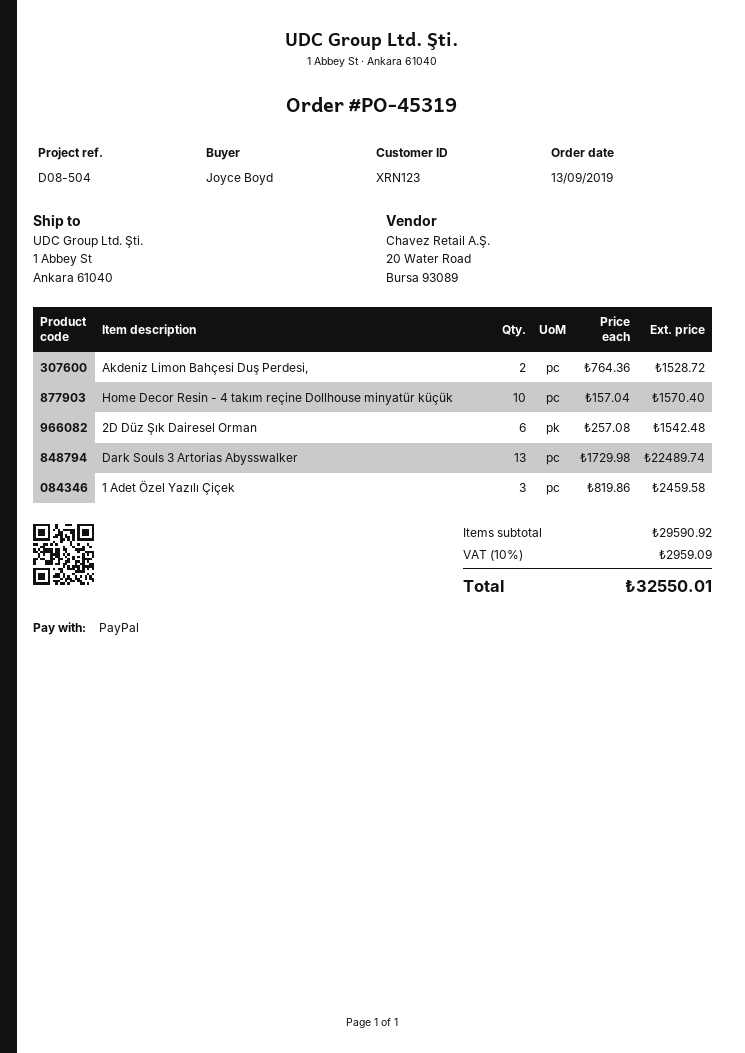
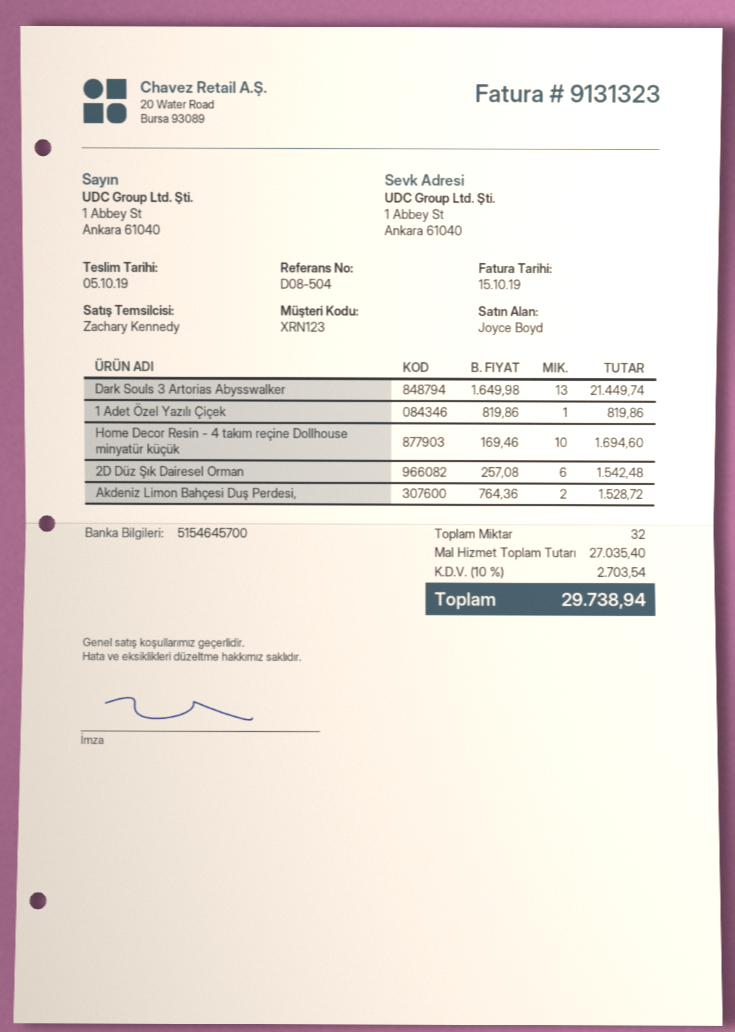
Home Decor Resin - 4 takım reçine Dollhouse minyatür küçük: 10 x 157.04 = 1570.40 -> 10 x 169.46 = 1694.60
Dark Souls 3 Artorias Abysswalker: 13 x 1729.98 = 22489.74 -> 13 x 1649.98 = 21449.74
1 Adet Özel Yazılı Çiçek: 3 x 819.86 = 2459.58 -> 1 x 819.86 = 819.86
subtotal: 29590.92 -> 27035.40
tax: 10% = 2959.09 -> 10% = 2703.54
total: 32550.01 -> 29738.94

